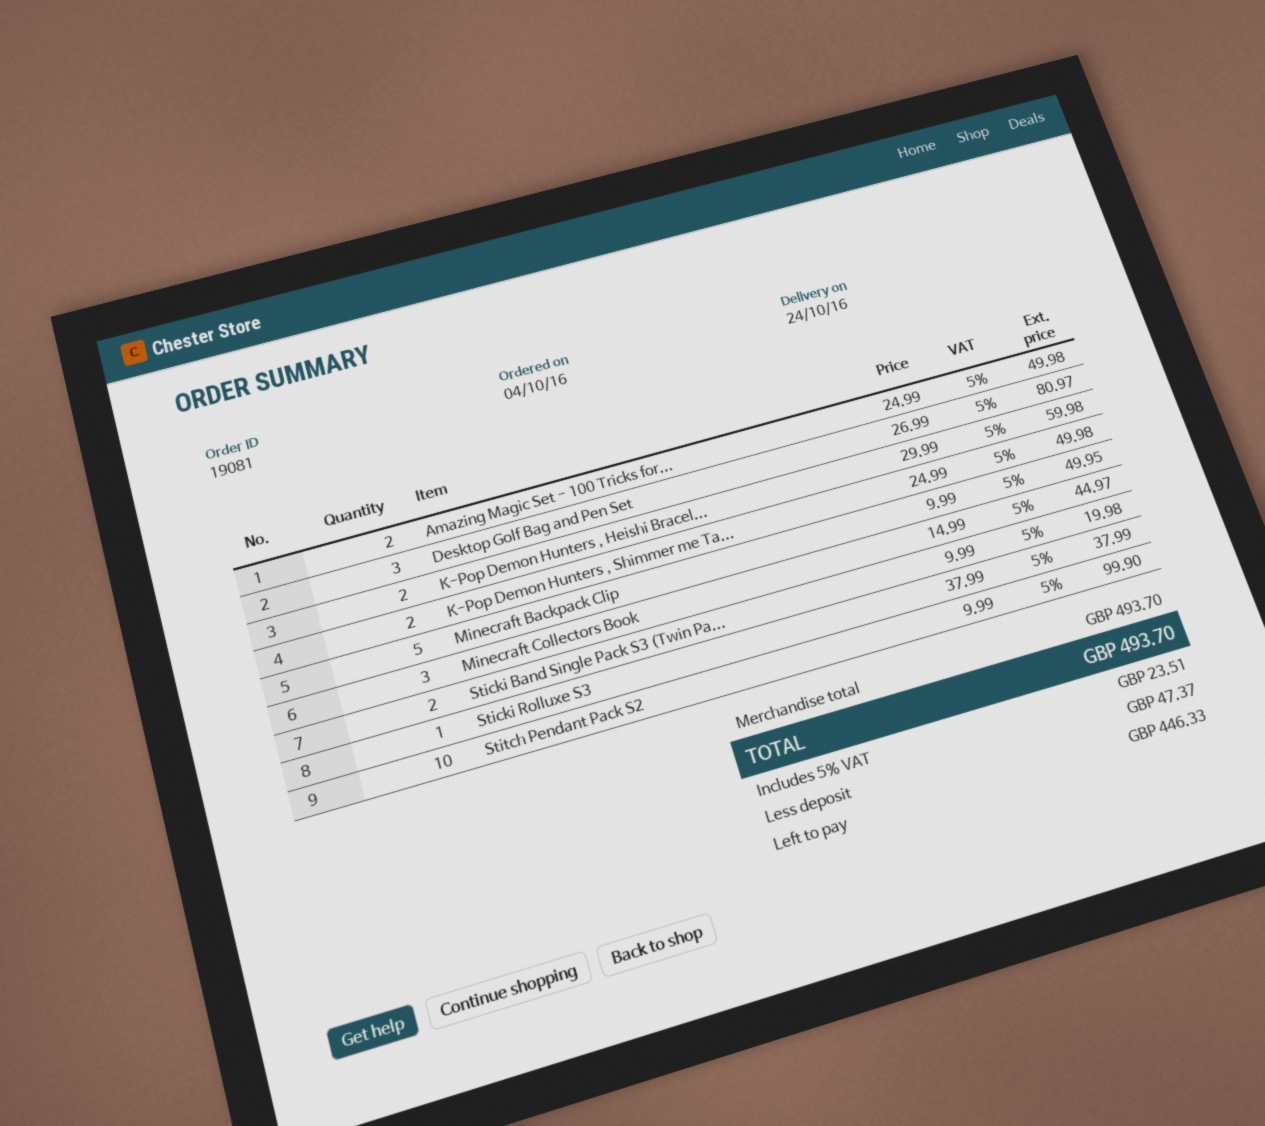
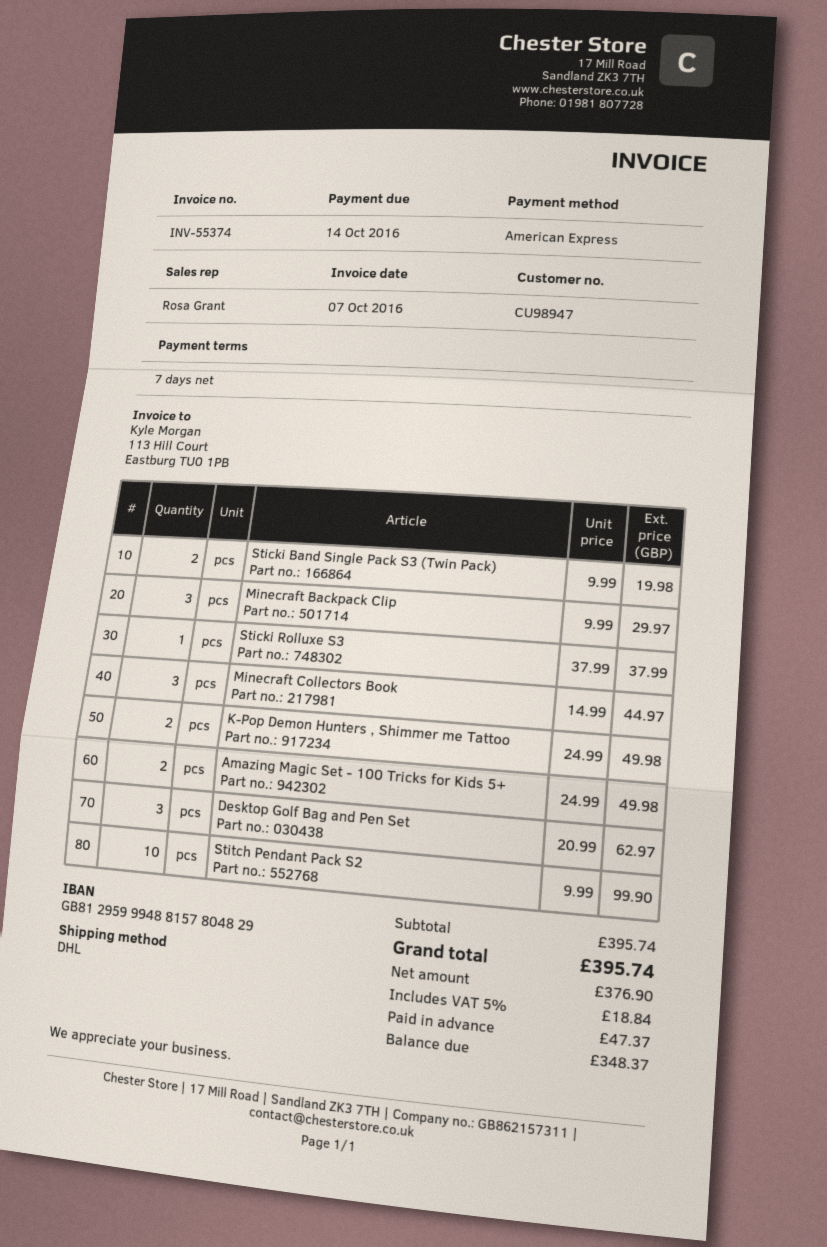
Desktop Golf Bag and Pen Set: 3 x 26.99 = 80.97 -> 3 x 20.99 = 62.97
K-Pop Demon Hunters , Heishi Bracel...: 2 x 29.99 = 59.98 -> none
Minecraft Backpack Clip: 5 x 9.99 = 49.95 -> 3 x 9.99 = 29.97
subtotal: 493.70 -> 395.74
tax: 5% = 23.51 -> 5% = 18.84
total: 493.70 -> 395.74
balance: 446.33 -> 348.37

